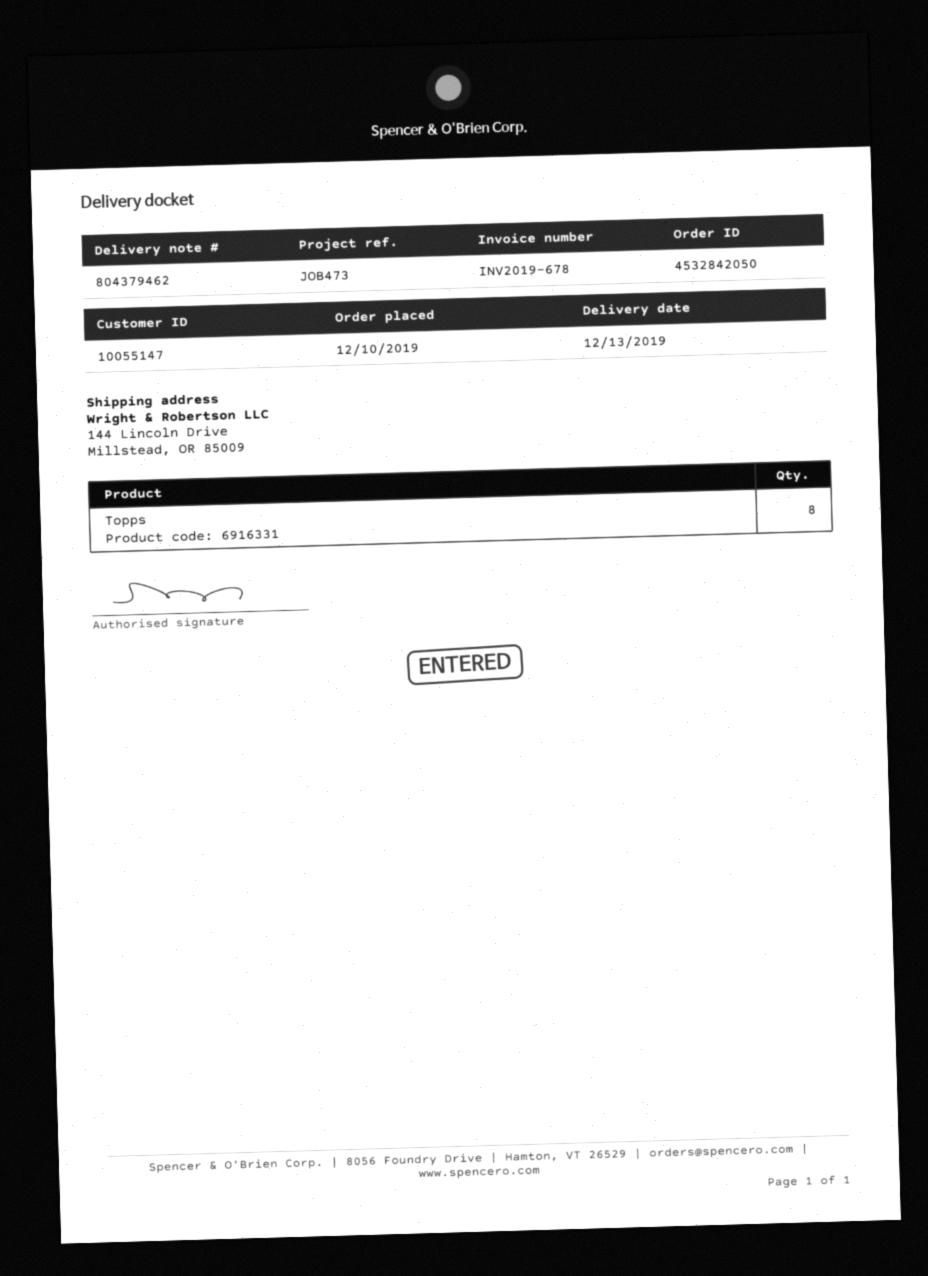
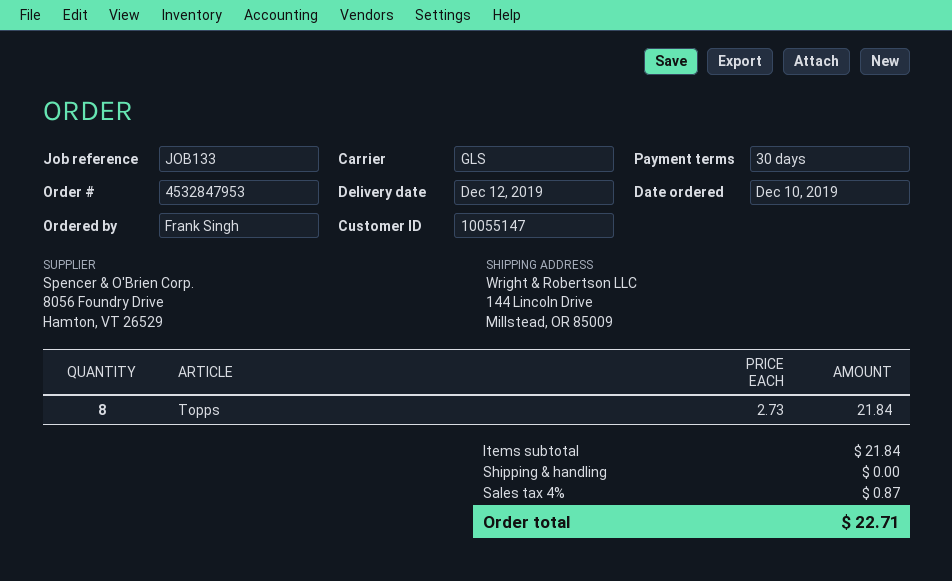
order number: 4532842050 -> 4532847953
delivery date: 2019-12-13 -> 2019-12-12
reference: JOB473 -> JOB133

